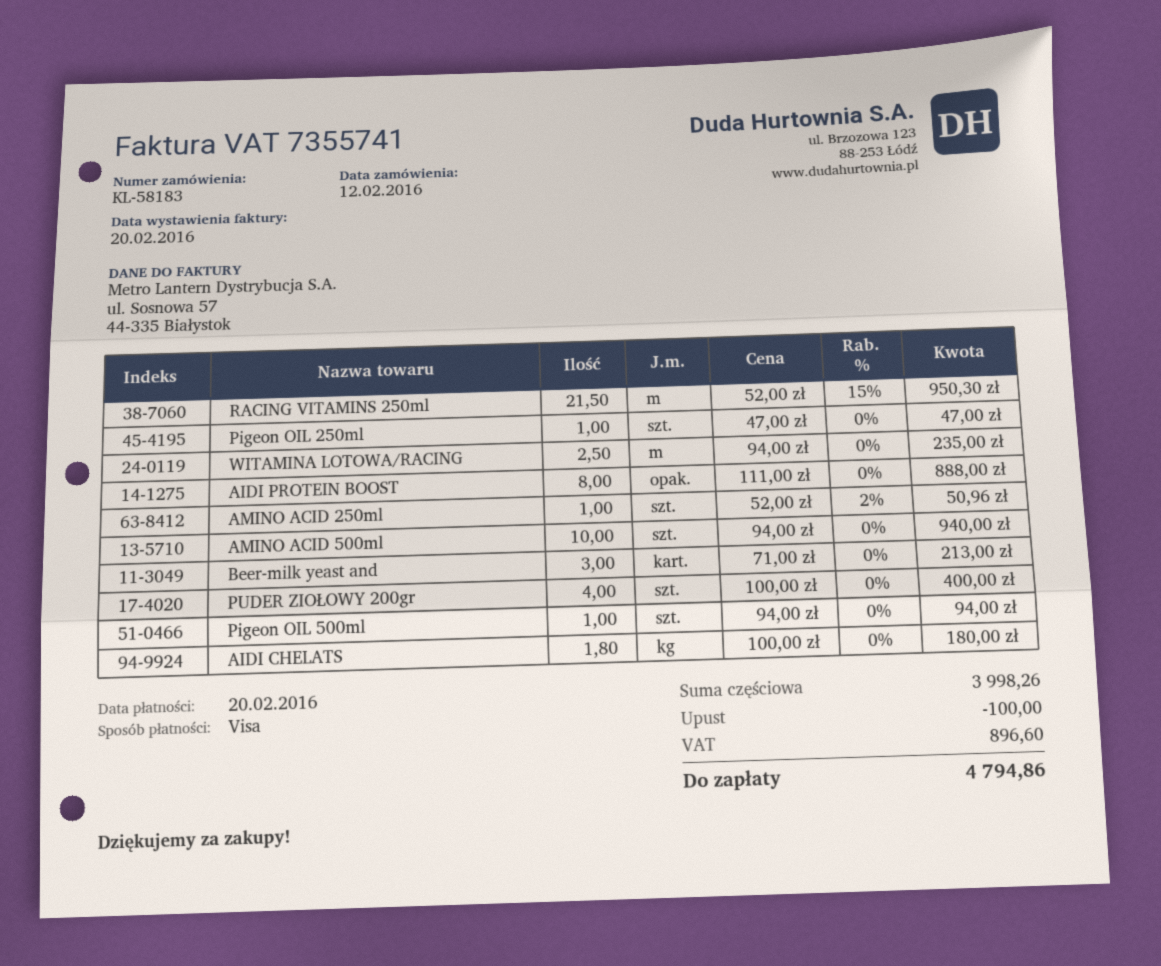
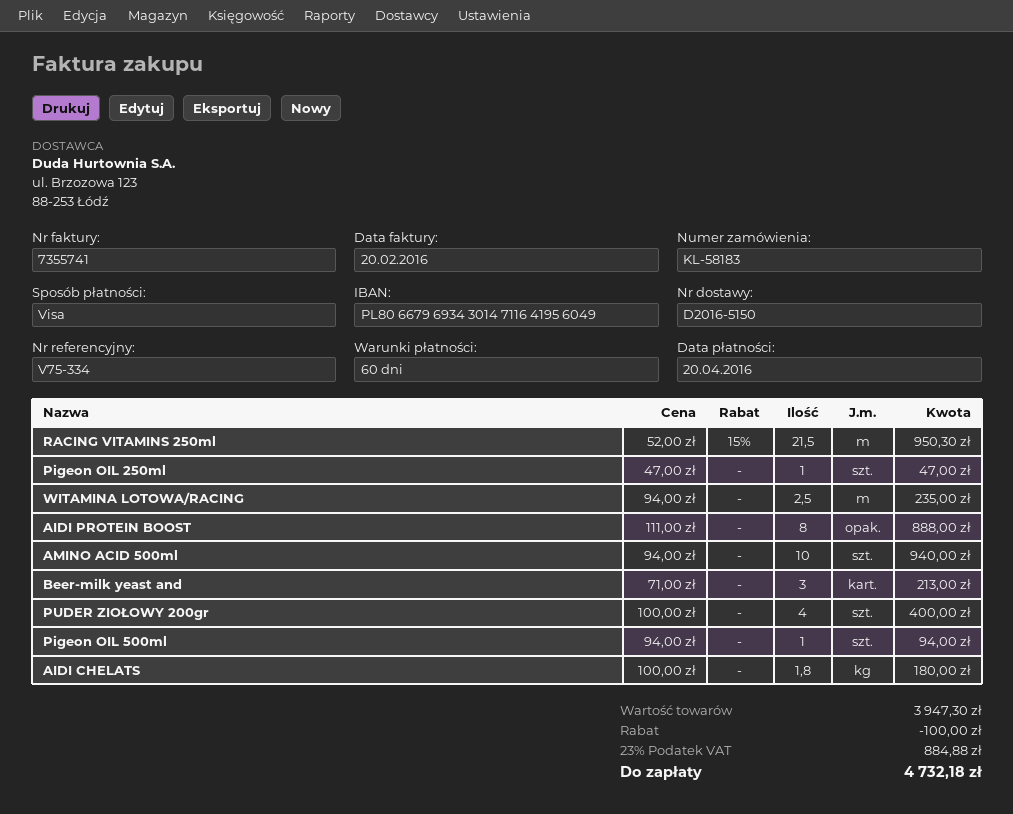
due date: 2016-02-20 -> 2016-04-20
AMINO ACID 250ml: 1 x 52.00 - 2% = 50.96 -> none
subtotal: 3998.26 -> 3947.30
tax: 896.60 -> 884.88
total: 4794.86 -> 4732.18

